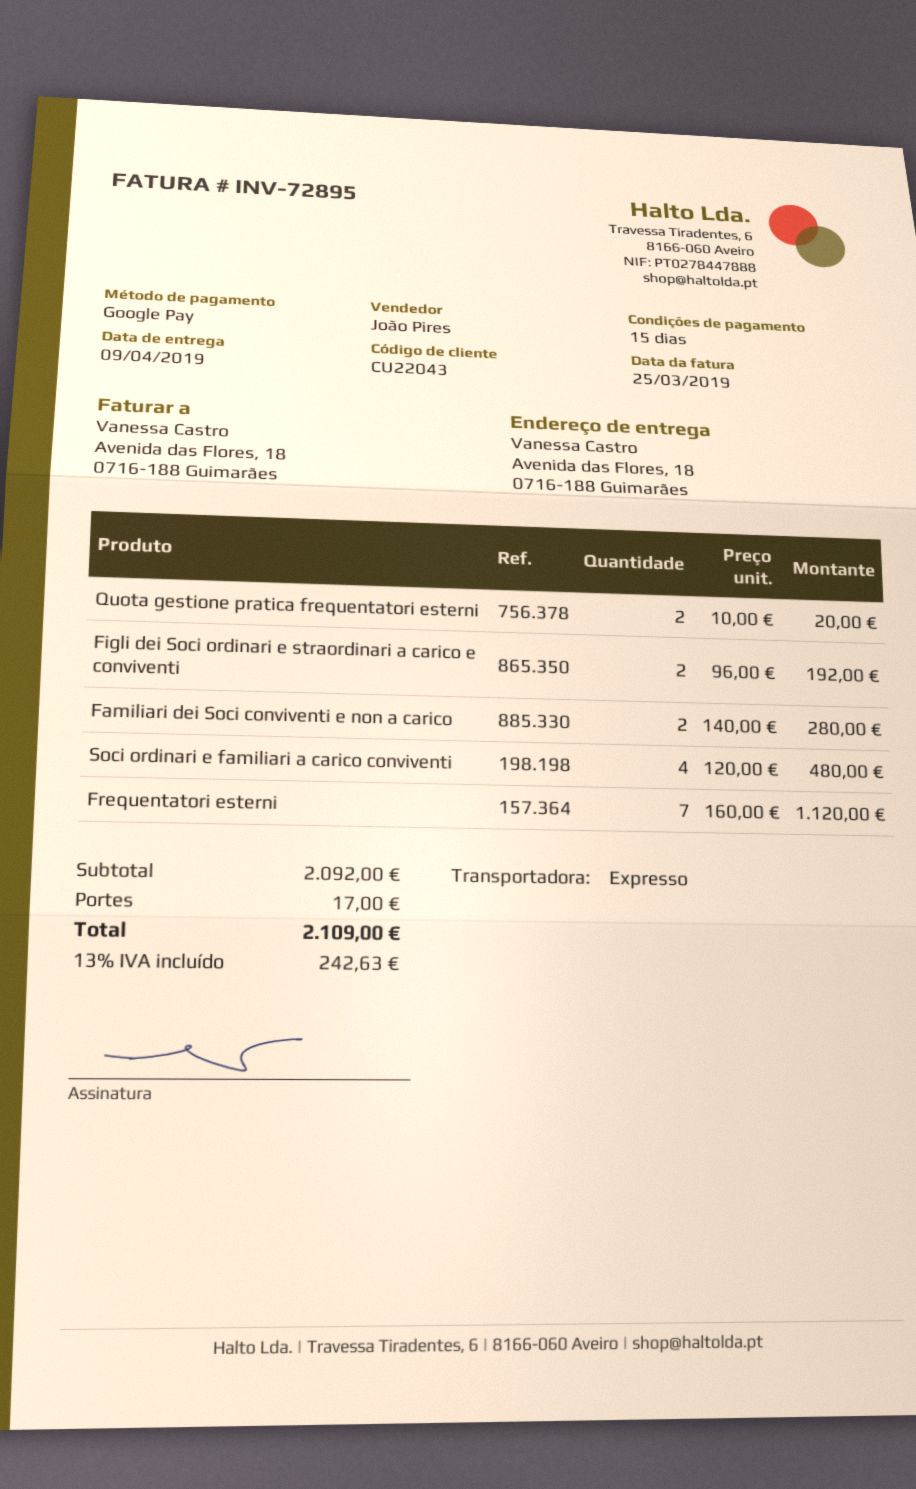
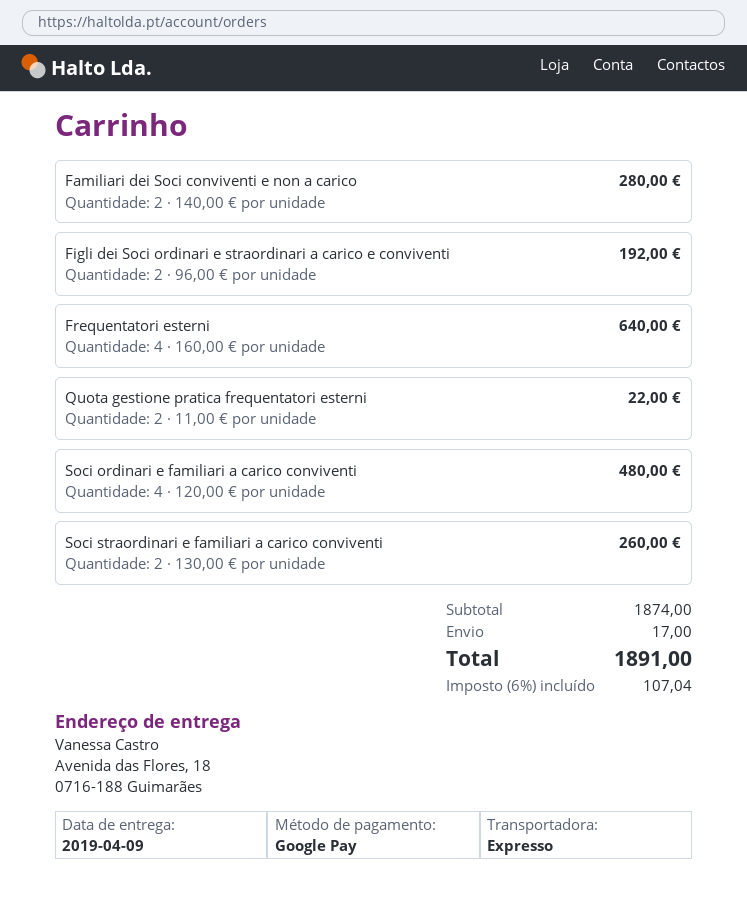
Quota gestione pratica frequentatori esterni: 2 x 10.00 = 20.00 -> 2 x 11.00 = 22.00
Frequentatori esterni: 7 x 160.00 = 1120.00 -> 4 x 160.00 = 640.00
Soci straordinari e familiari a carico conviventi: none -> 2 x 130.00 = 260.00
subtotal: 2092.00 -> 1874.00
tax: 13% = 242.63 -> 6% = 107.04
total: 2109.00 -> 1891.00

